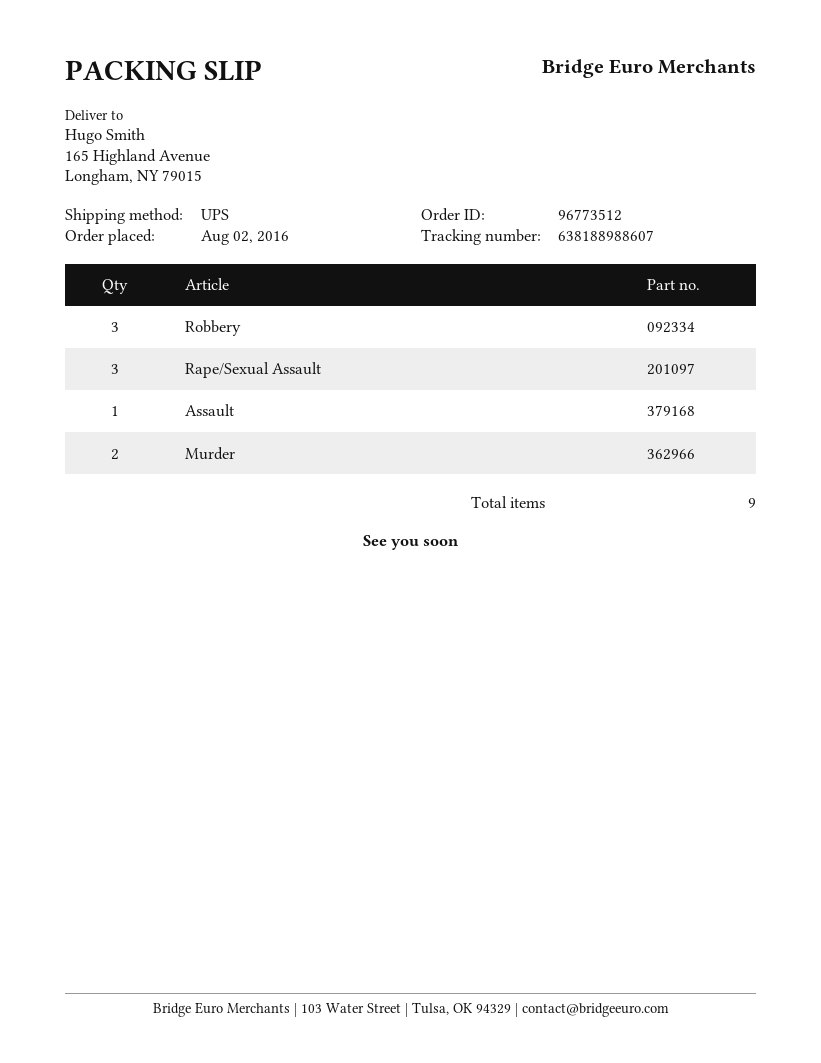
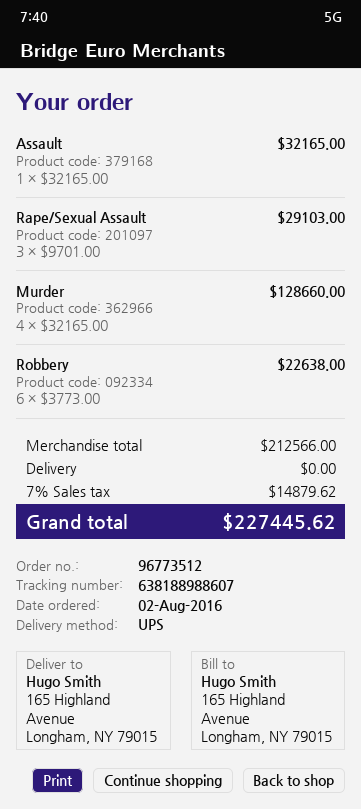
Robbery: 3 -> 6
Murder: 2 -> 4

